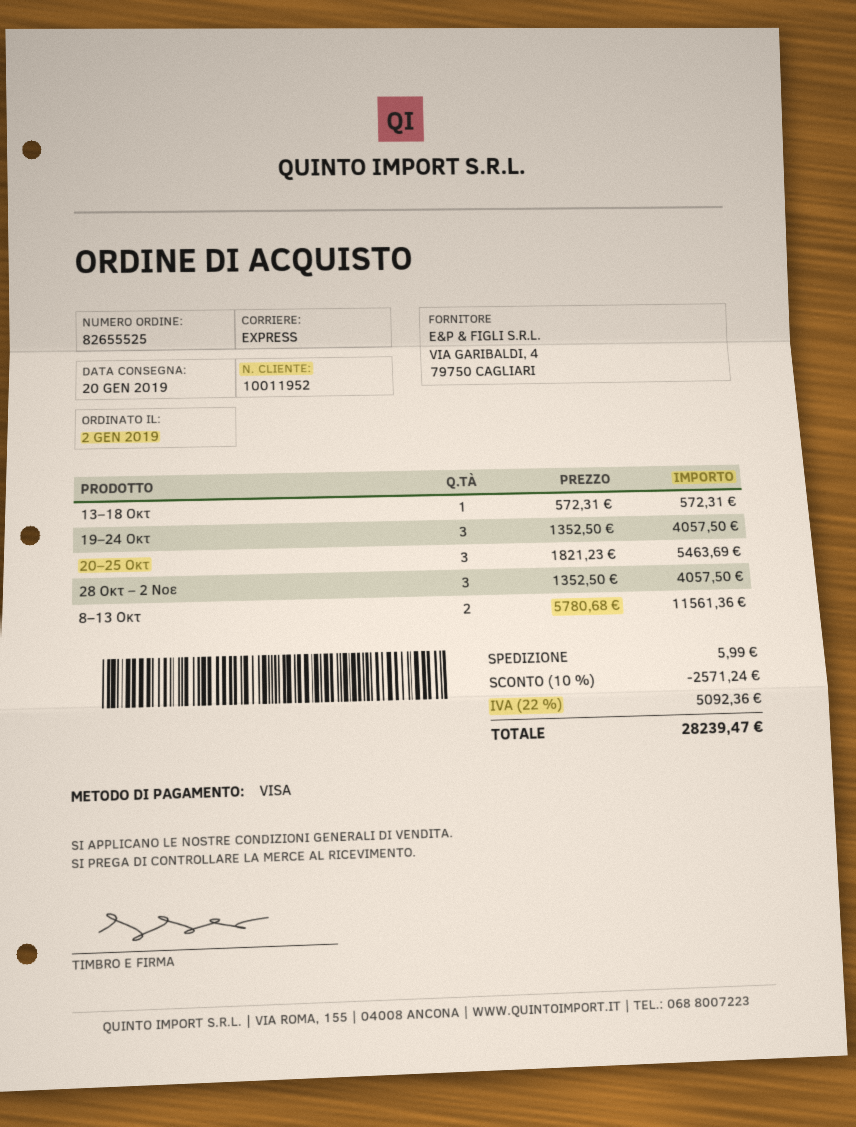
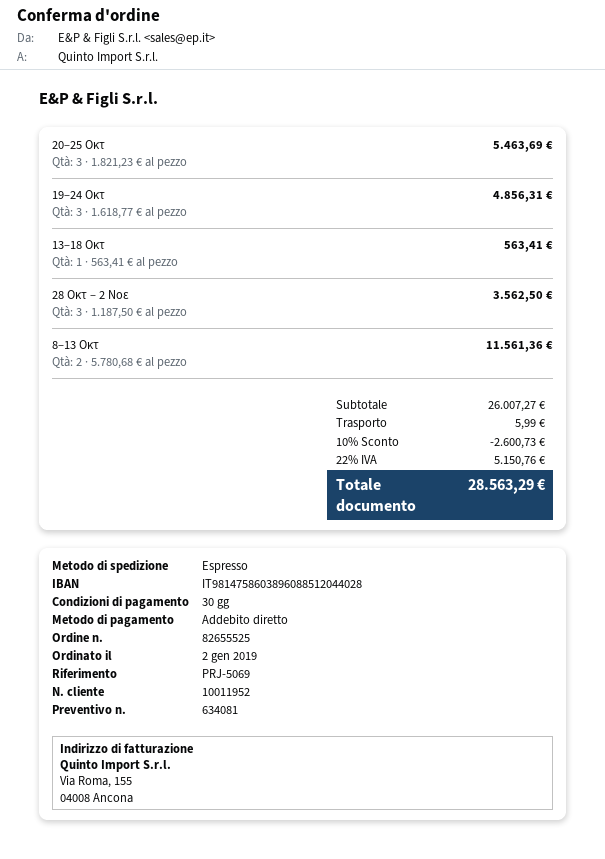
payment method: Visa -> direct debit
13–18 Οκτ: 1 x 572.31 = 572.31 -> 1 x 563.41 = 563.41
19–24 Οκτ: 3 x 1352.50 = 4057.50 -> 3 x 1618.77 = 4856.31
28 Οκτ – 2 Νοε: 3 x 1352.50 = 4057.50 -> 3 x 1187.50 = 3562.50
discount: 10% = 2571.24 -> 10% = 2600.73
tax: 22% = 5092.36 -> 22% = 5150.76
total: 28239.47 -> 28563.29

